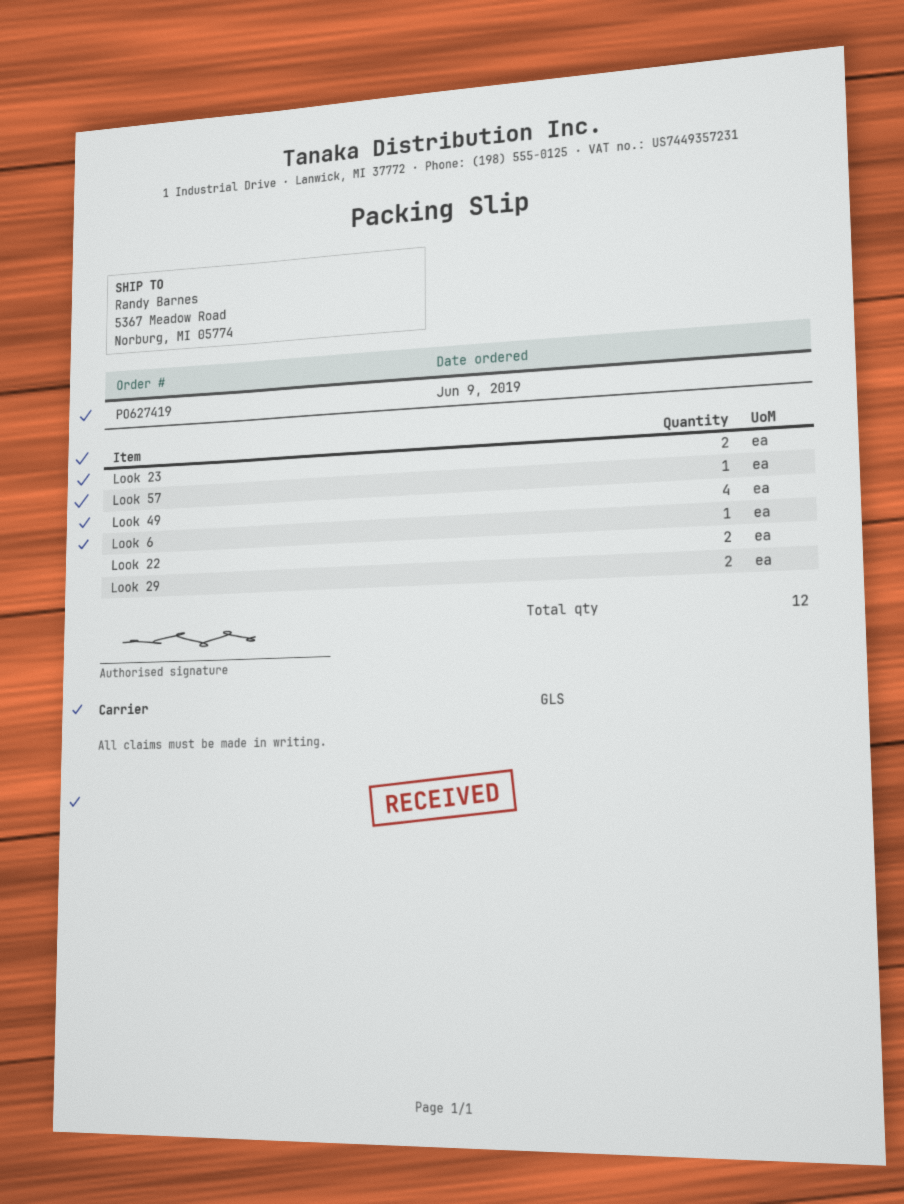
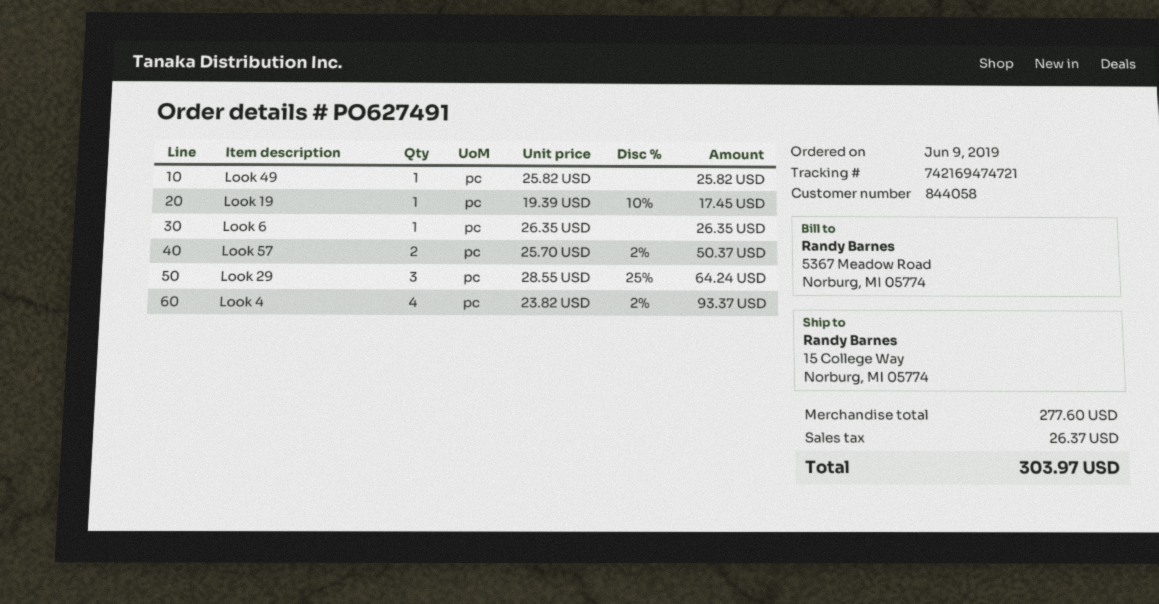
order number: PO627419 -> PO627491
ship to: 5367 Meadow Road, Norburg, MI 05774 -> 15 College Way, Norburg, MI 05774
Look 23: 2 -> none
Look 57: 1 -> 2
Look 49: 4 -> 1
Look 22: 2 -> none
Look 29: 2 -> 3
Look 19: none -> 1
Look 4: none -> 4

